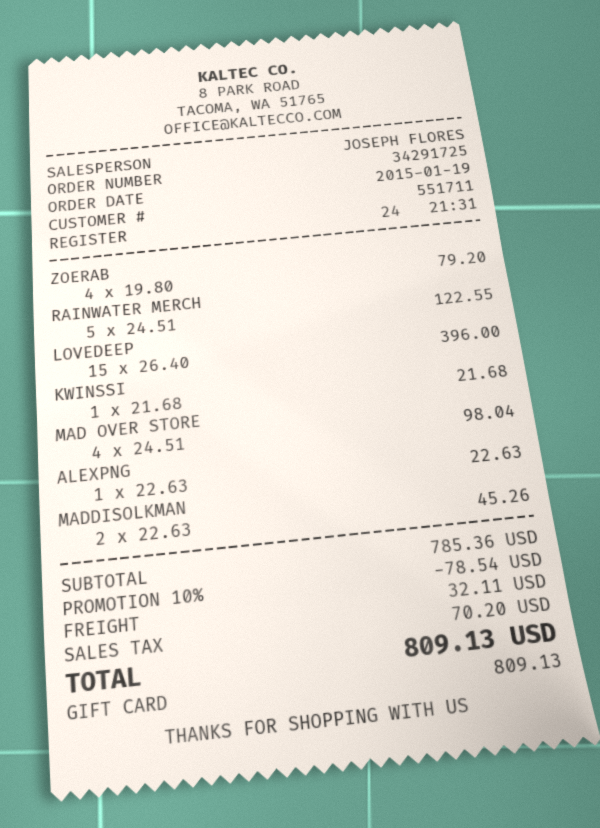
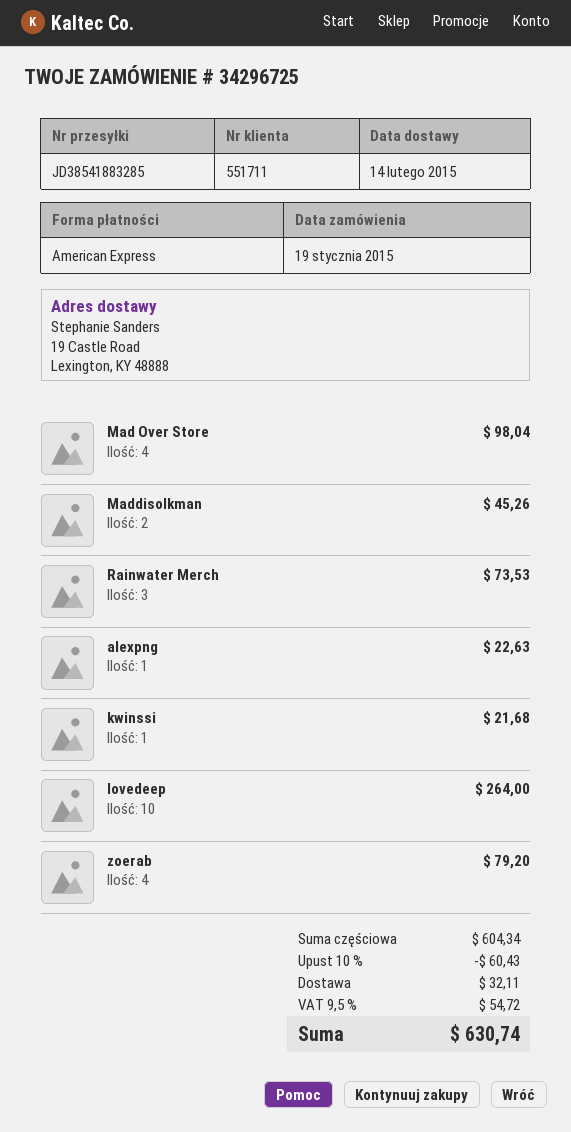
order number: 34291725 -> 34296725
payment method: gift card -> American Express
RAINWATER MERCH: 5 for 122.55 -> 3 for 73.53
LOVEDEEP: 15 for 396.00 -> 10 for 264.00
subtotal: 785.36 -> 604.34
discount: 10% = 78.54 -> 10% = 60.43
tax: 70.20 -> 54.72
total: 809.13 -> 630.74

